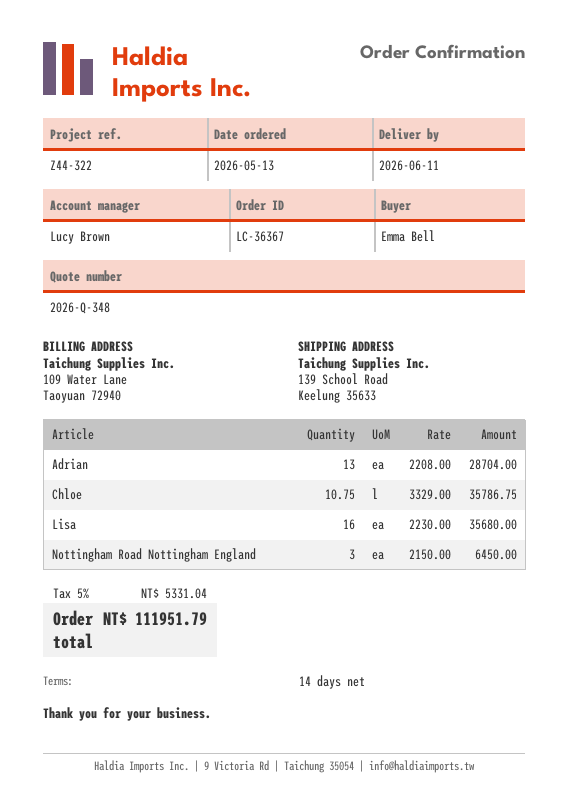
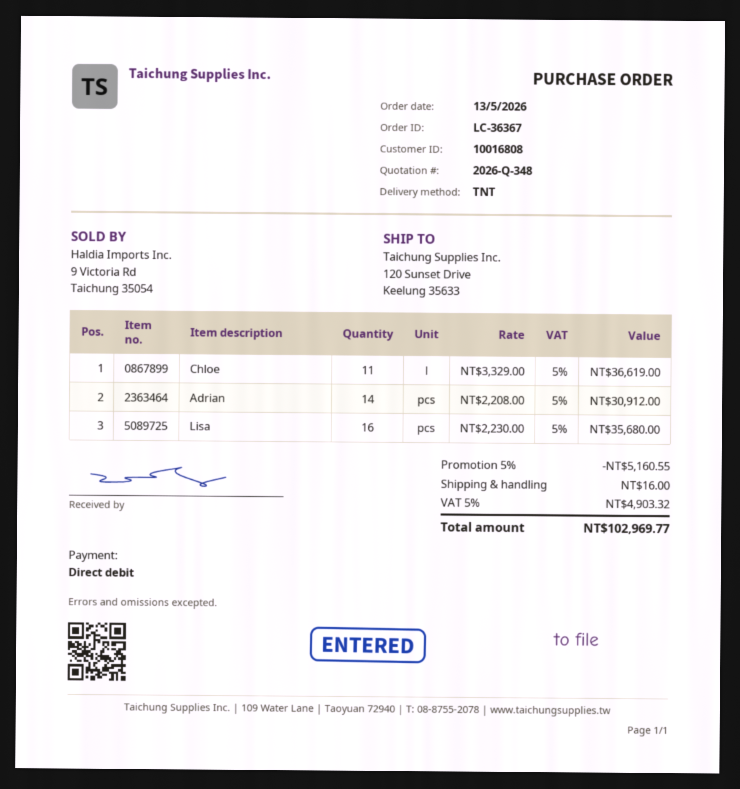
ship to: 139 School Road, Keelung 35633 -> 120 Sunset Drive, Keelung 35633
Adrian: 13 x 2208.00 = 28704.00 -> 14 x 2208.00 = 30912.00
Chloe: 10.75 x 3329.00 = 35786.75 -> 11 x 3329.00 = 36619.00
Nottingham Road Nottingham England: 3 x 2150.00 = 6450.00 -> none
discount: none -> 5% = 5160.55
shipping: none -> 16.00
tax: 5% = 5331.04 -> 5% = 4903.32
total: 111951.79 -> 102969.77

